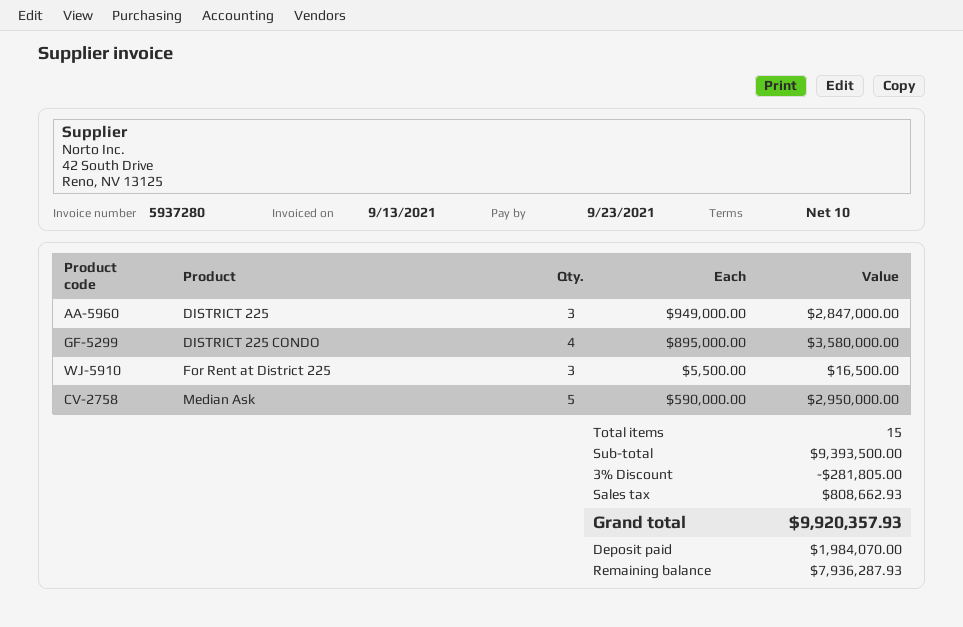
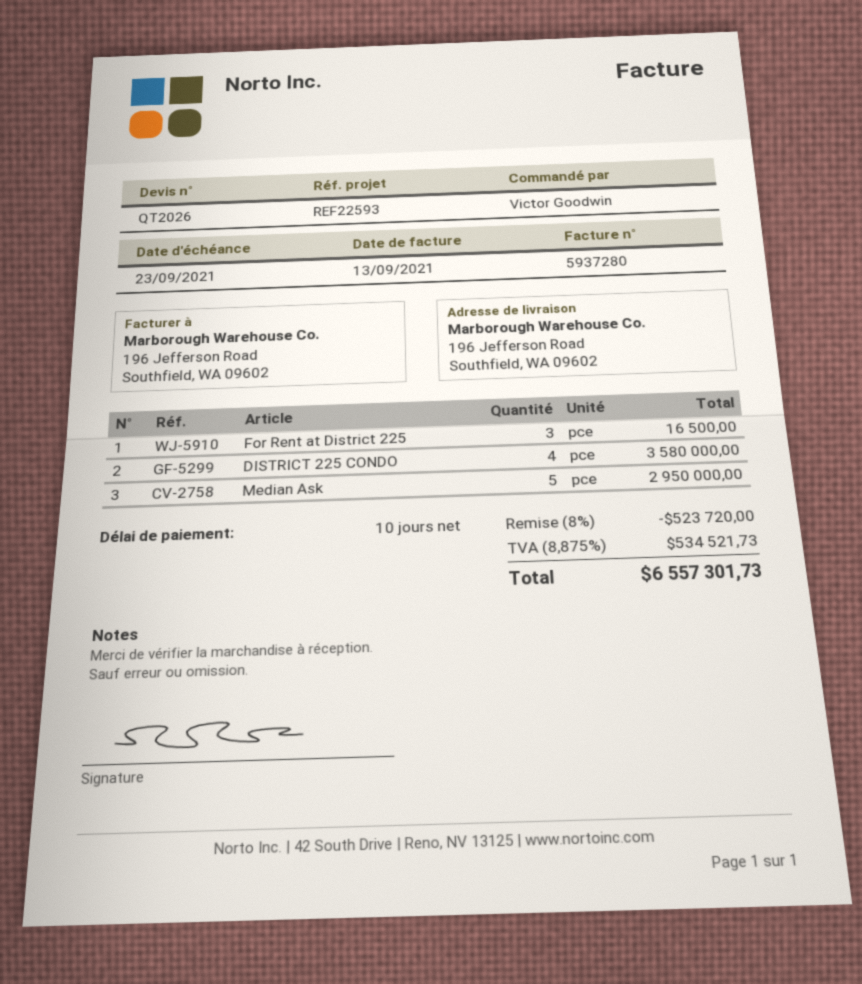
DISTRICT 225: 3 for 2847000.00 -> none
discount: 3% = 281805.00 -> 8% = 523720.00
tax: 808662.93 -> 534521.73
total: 9920357.93 -> 6557301.73

